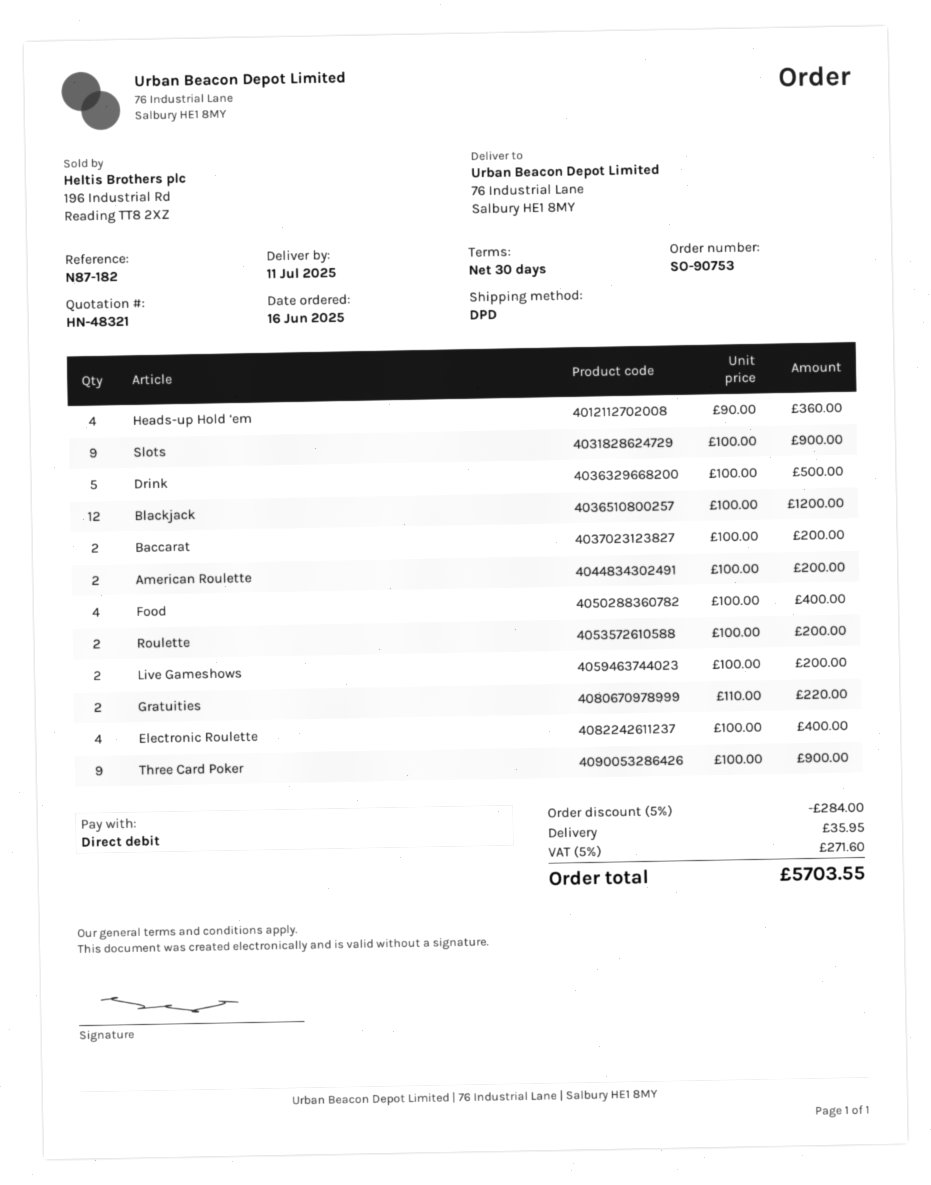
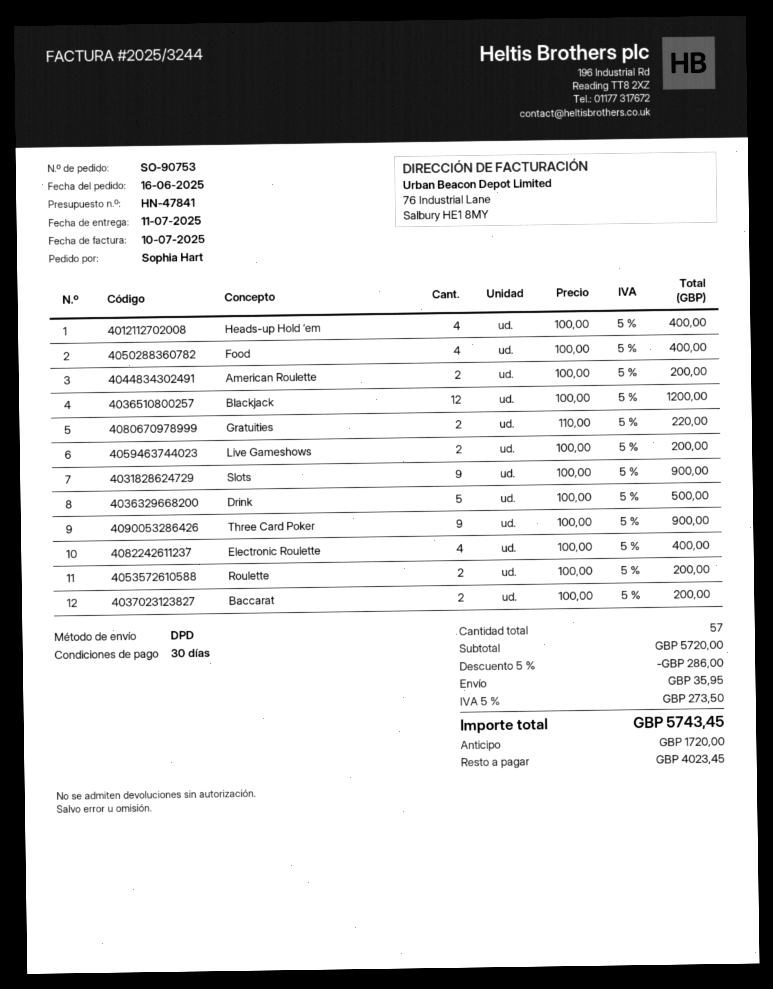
quote number: HN-48321 -> HN-47841
Heads-up Hold ‘em: 4 x 90.00 = 360.00 -> 4 x 100.00 = 400.00
discount: 5% = 284.00 -> 5% = 286.00
tax: 5% = 271.60 -> 5% = 273.50
total: 5703.55 -> 5743.45

